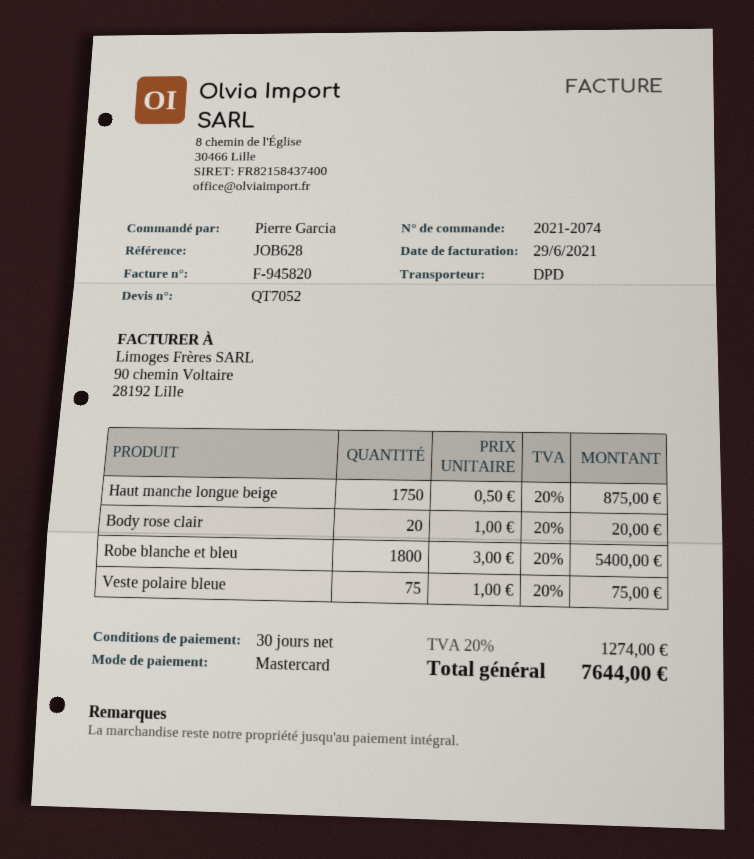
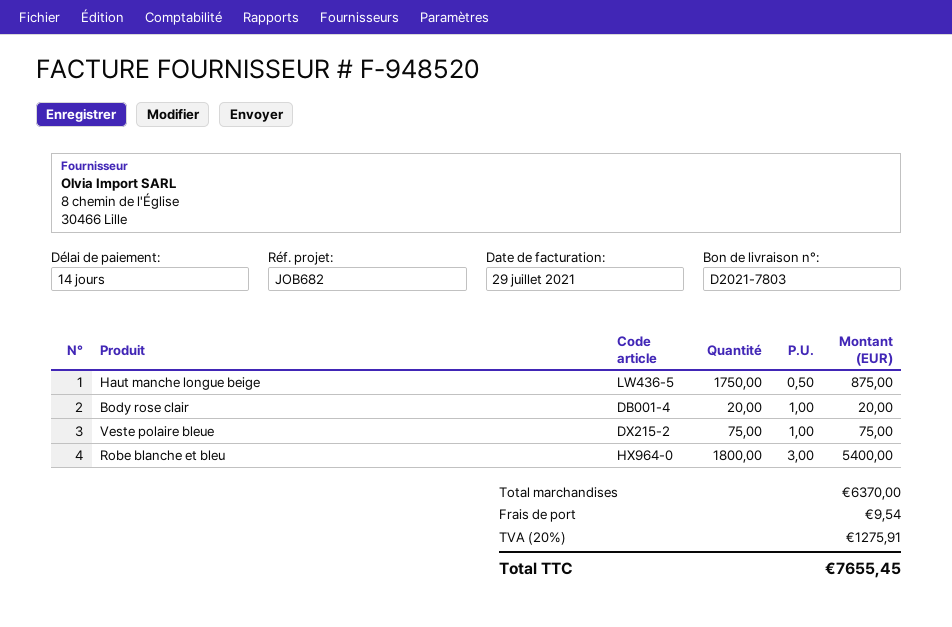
invoice number: F-945820 -> F-948520
invoice date: 2021-06-29 -> 2021-07-29
payment terms: 30 days -> 14 days
reference: JOB628 -> JOB682
shipping: none -> 9.54
tax: 20% = 1274.00 -> 20% = 1275.91
total: 7644.00 -> 7655.45

